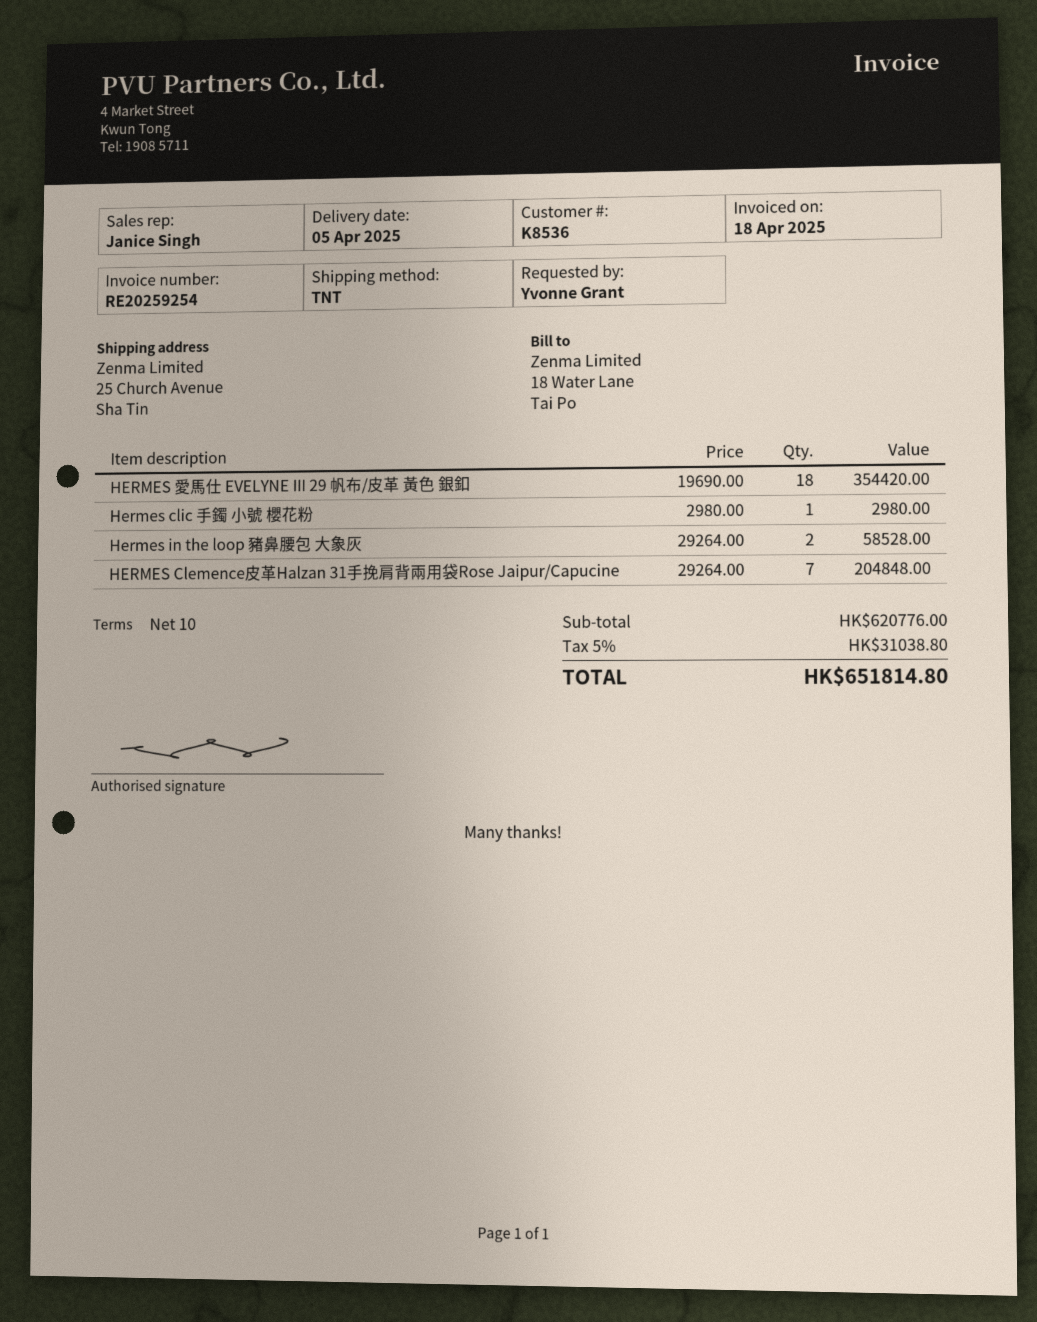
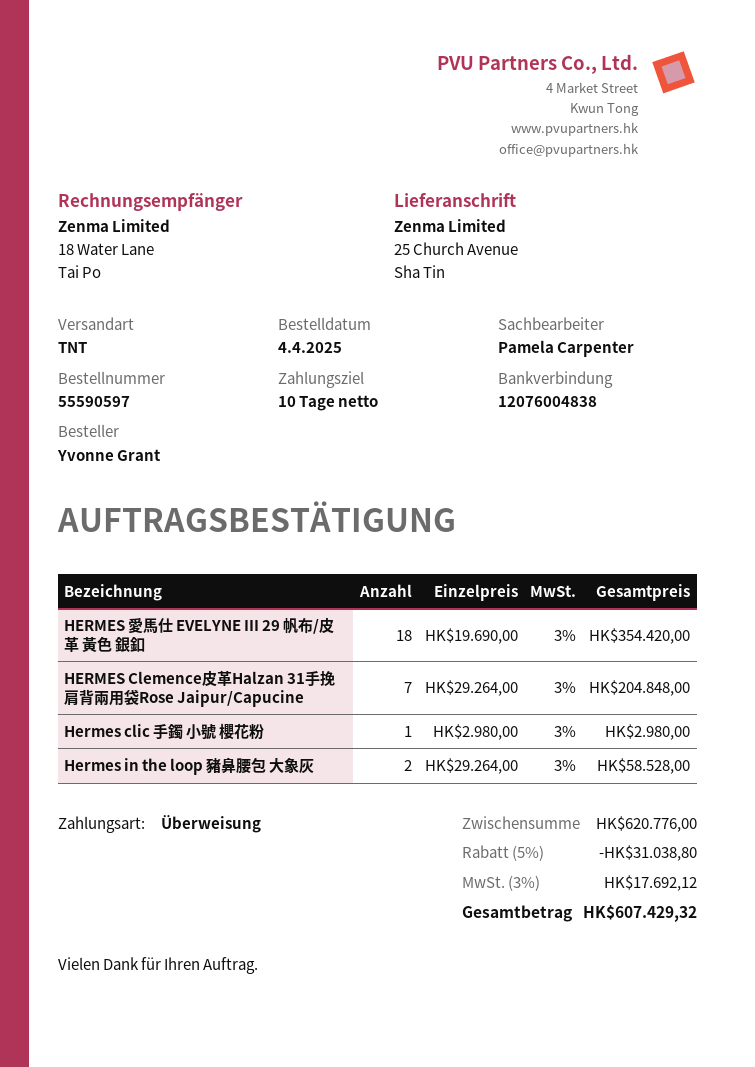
sales rep: Janice Singh -> Pamela Carpenter
discount: none -> 5% = 31038.80
tax: 5% = 31038.80 -> 3% = 17692.12
total: 651814.80 -> 607429.32

